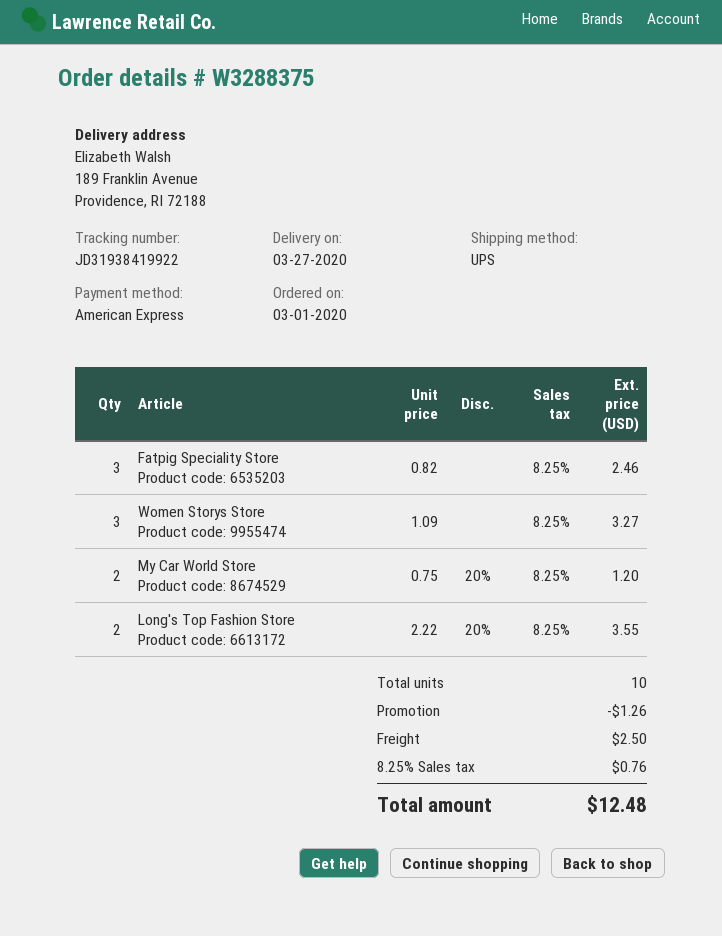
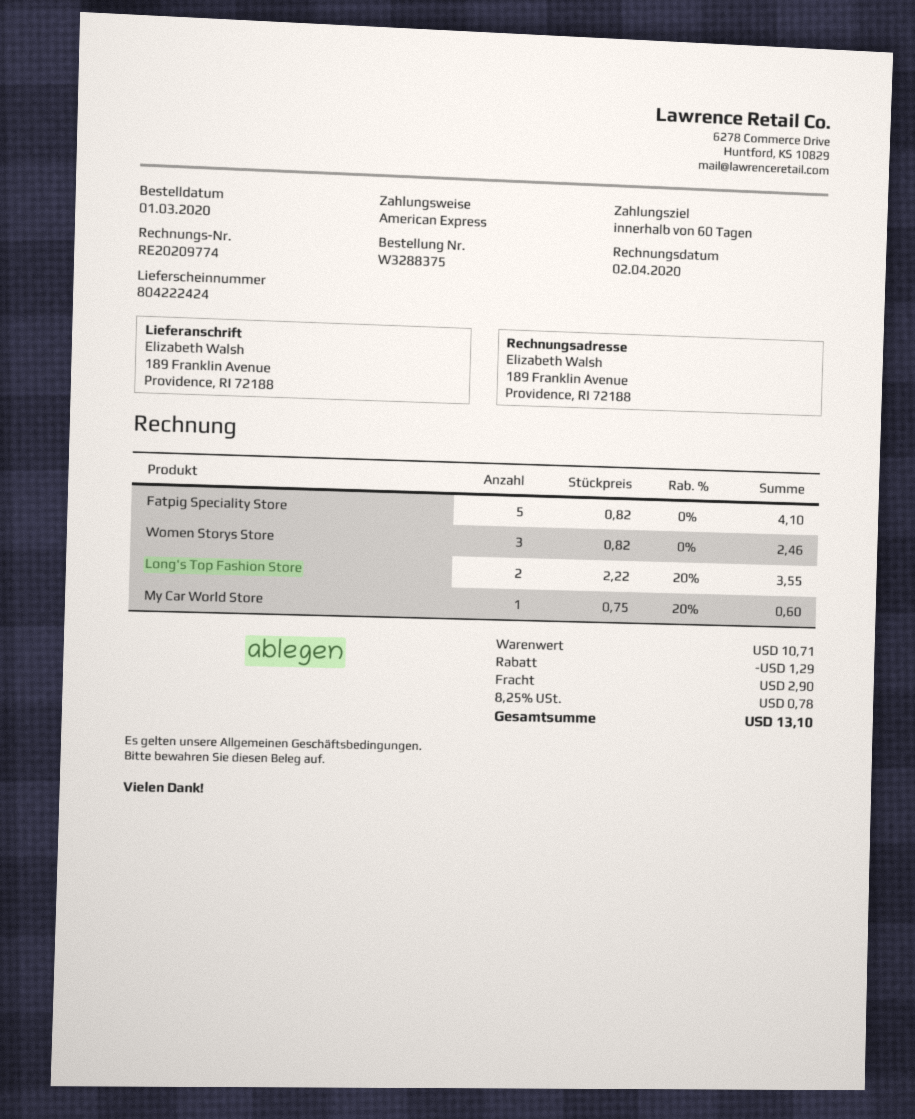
Fatpig Speciality Store: 3 x 0.82 = 2.46 -> 5 x 0.82 = 4.10
Women Storys Store: 3 x 1.09 = 3.27 -> 3 x 0.82 = 2.46
My Car World Store: 2 x 0.75 - 20% = 1.20 -> 1 x 0.75 - 20% = 0.60
discount: 1.26 -> 1.29
shipping: 2.50 -> 2.90
tax: 8.25% = 0.76 -> 8.25% = 0.78
total: 12.48 -> 13.10

